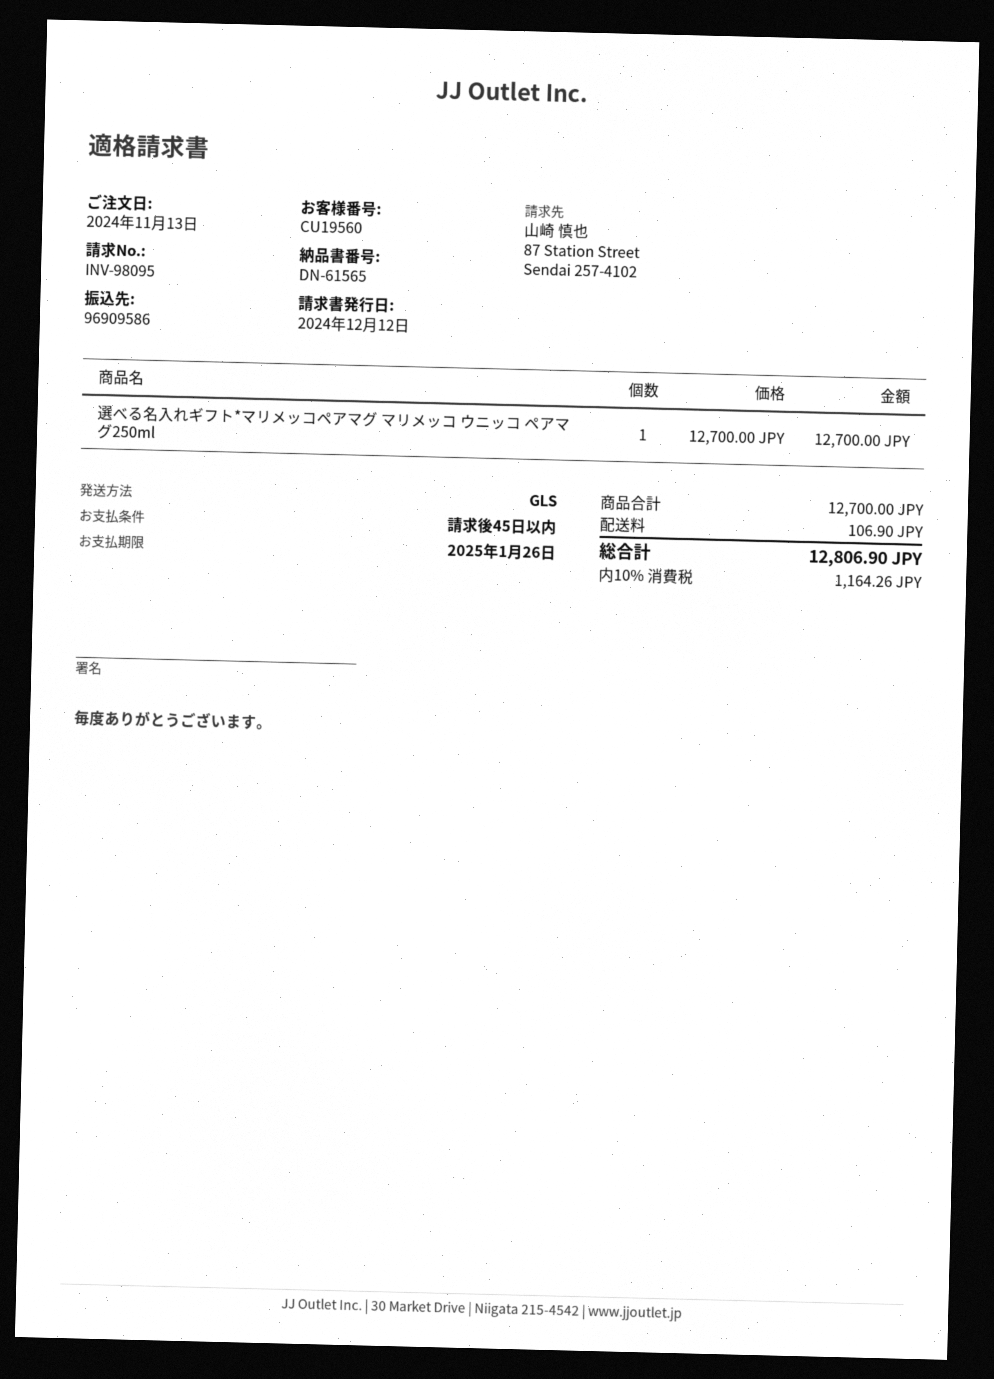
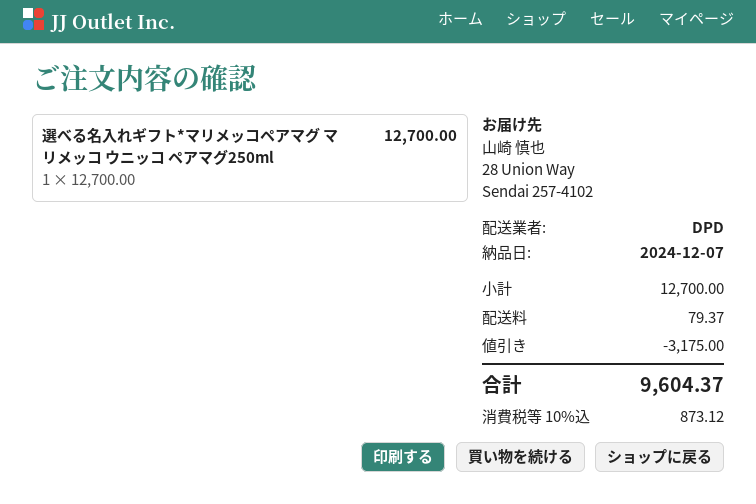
shipping method: GLS -> DPD
discount: none -> 3175.00
shipping: 106.90 -> 79.37
tax: 10% = 1164.26 -> 10% = 873.12
total: 12806.90 -> 9604.37

